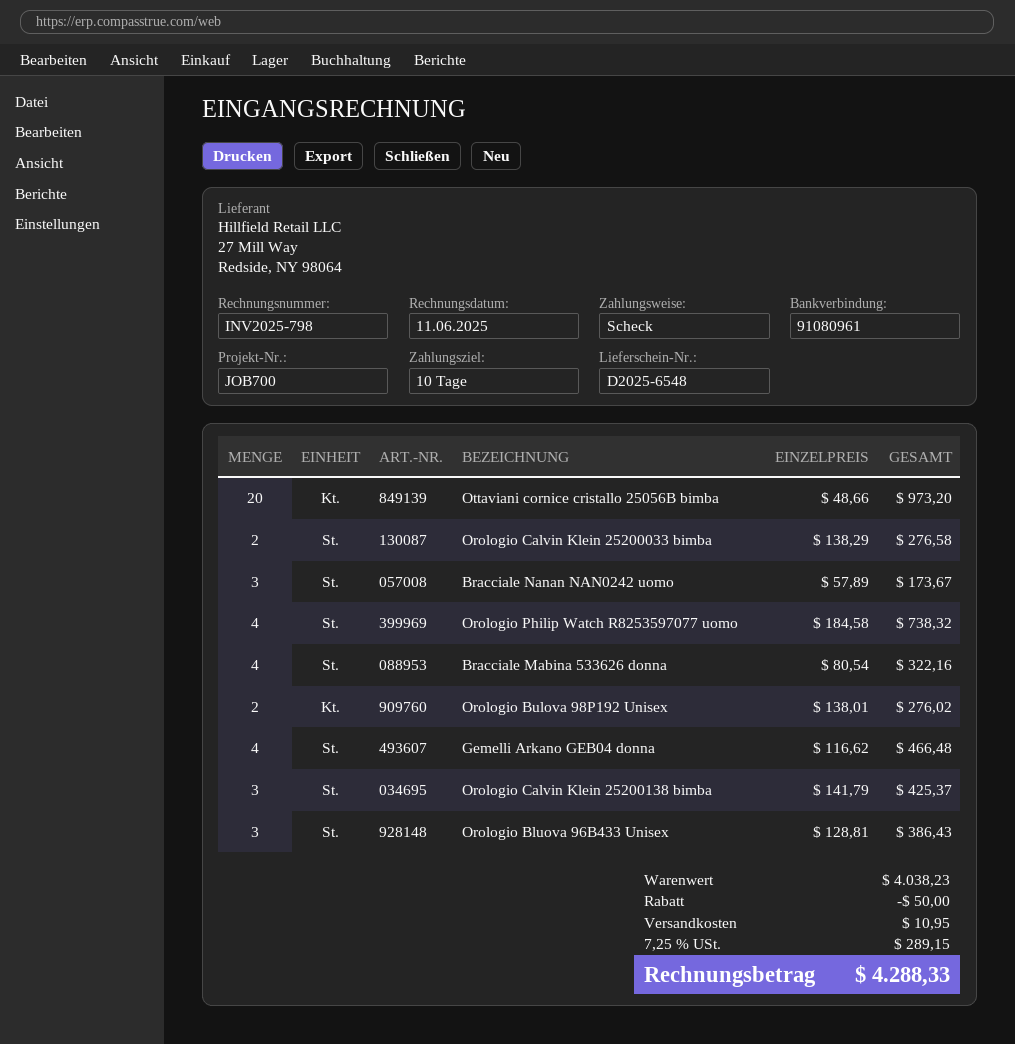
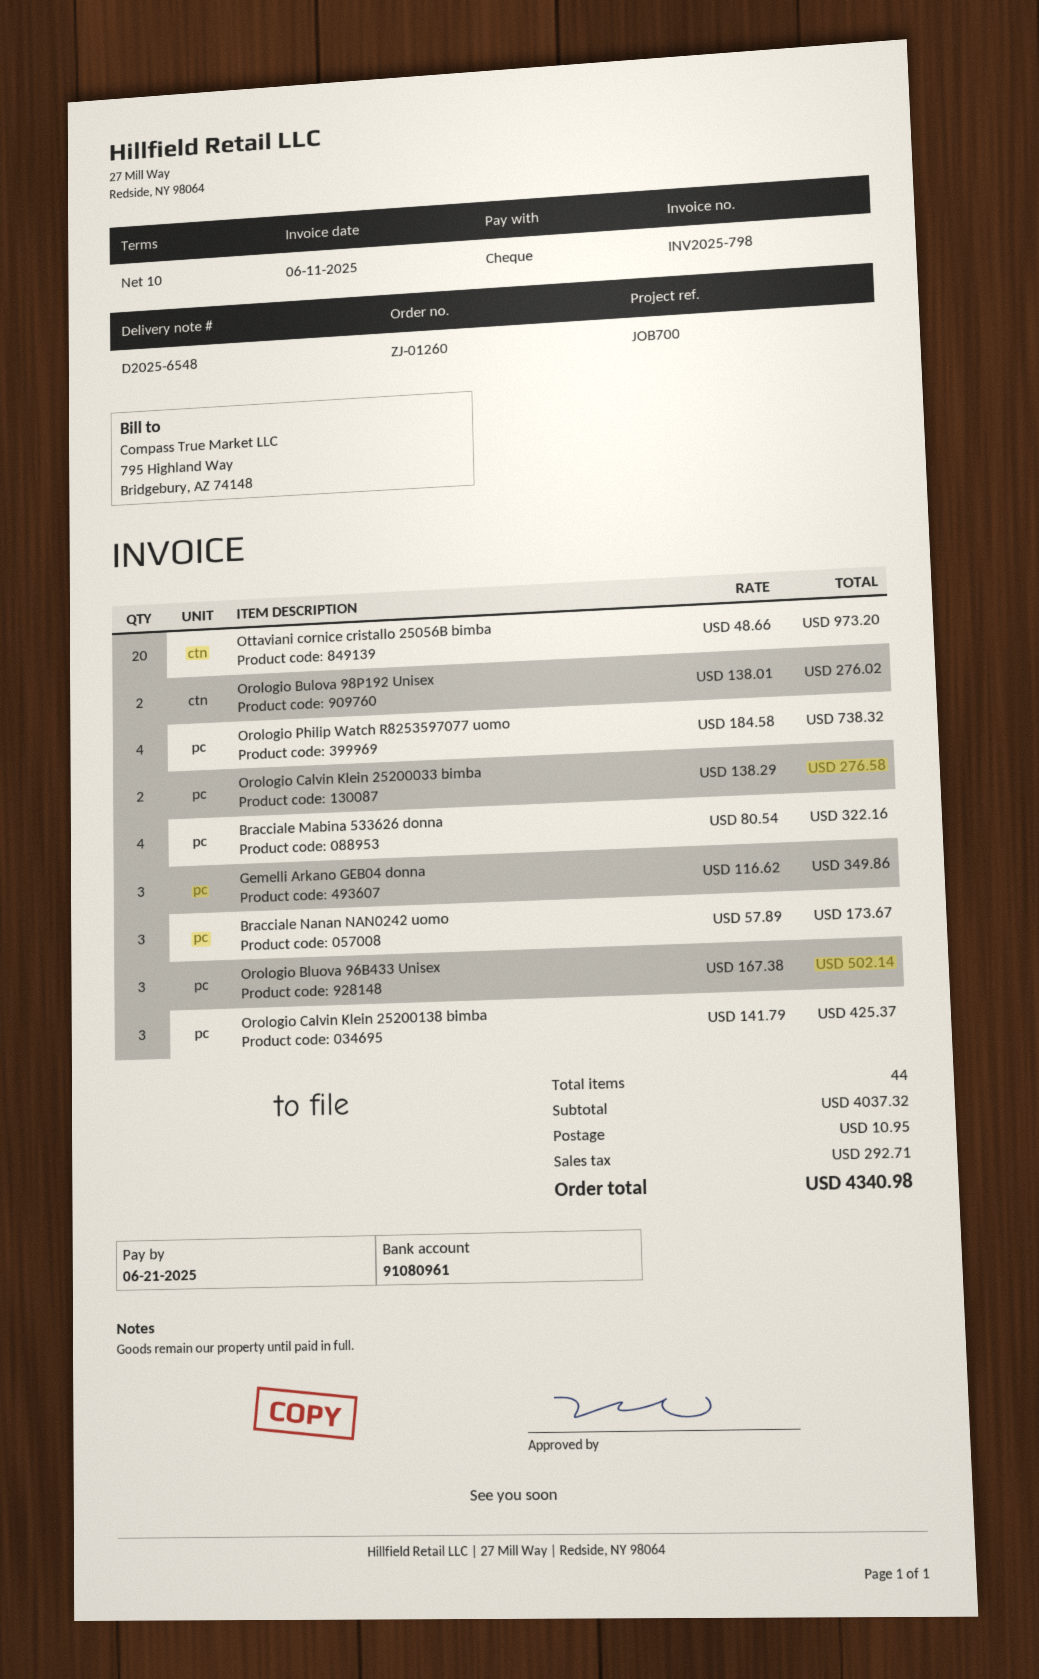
Gemelli Arkano GEB04 donna: 4 x 116.62 = 466.48 -> 3 x 116.62 = 349.86
Orologio Bluova 96B433 Unisex: 3 x 128.81 = 386.43 -> 3 x 167.38 = 502.14
subtotal: 4038.23 -> 4037.32
discount: 50.00 -> none
tax: 289.15 -> 292.71
total: 4288.33 -> 4340.98

